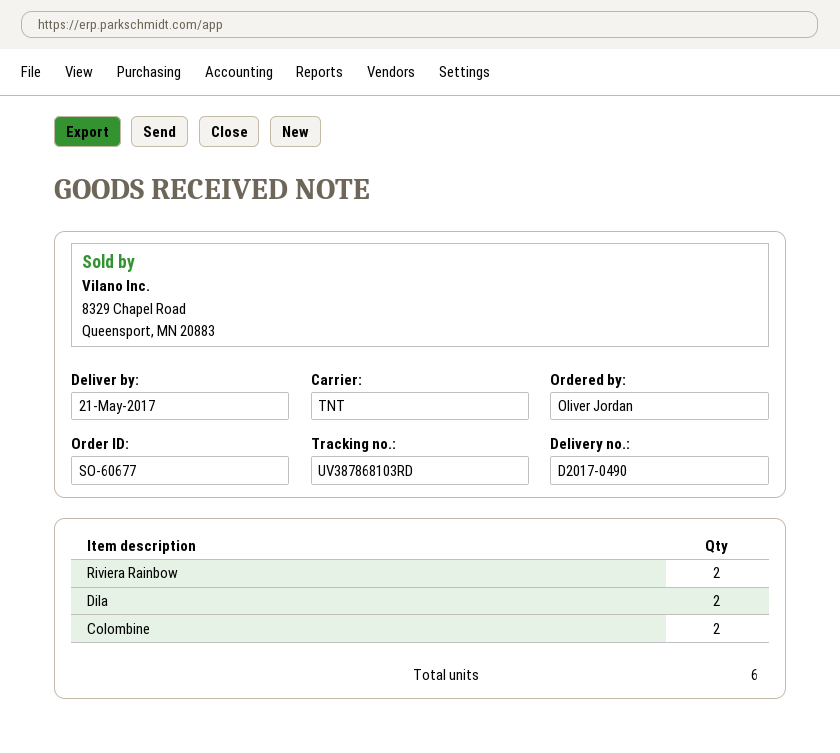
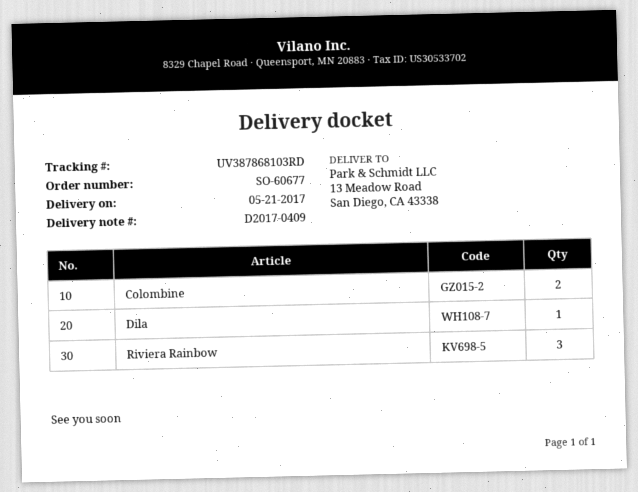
delivery note number: D2017-0490 -> D2017-0409
Riviera Rainbow: 2 -> 3
Dila: 2 -> 1

